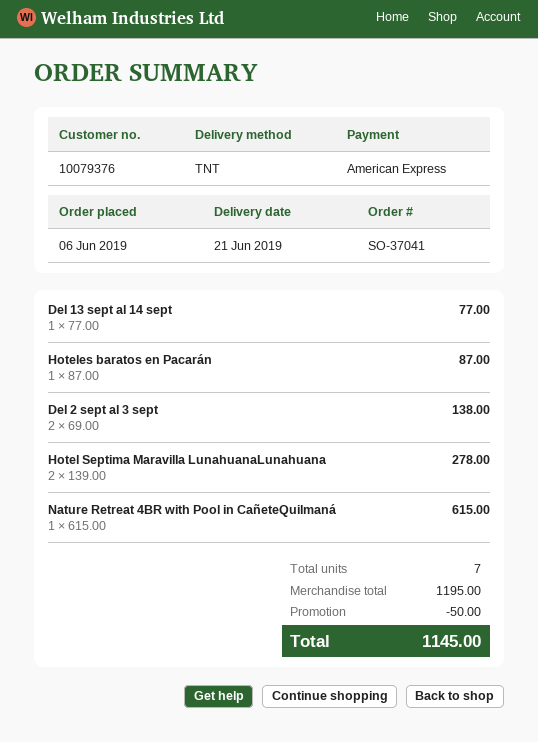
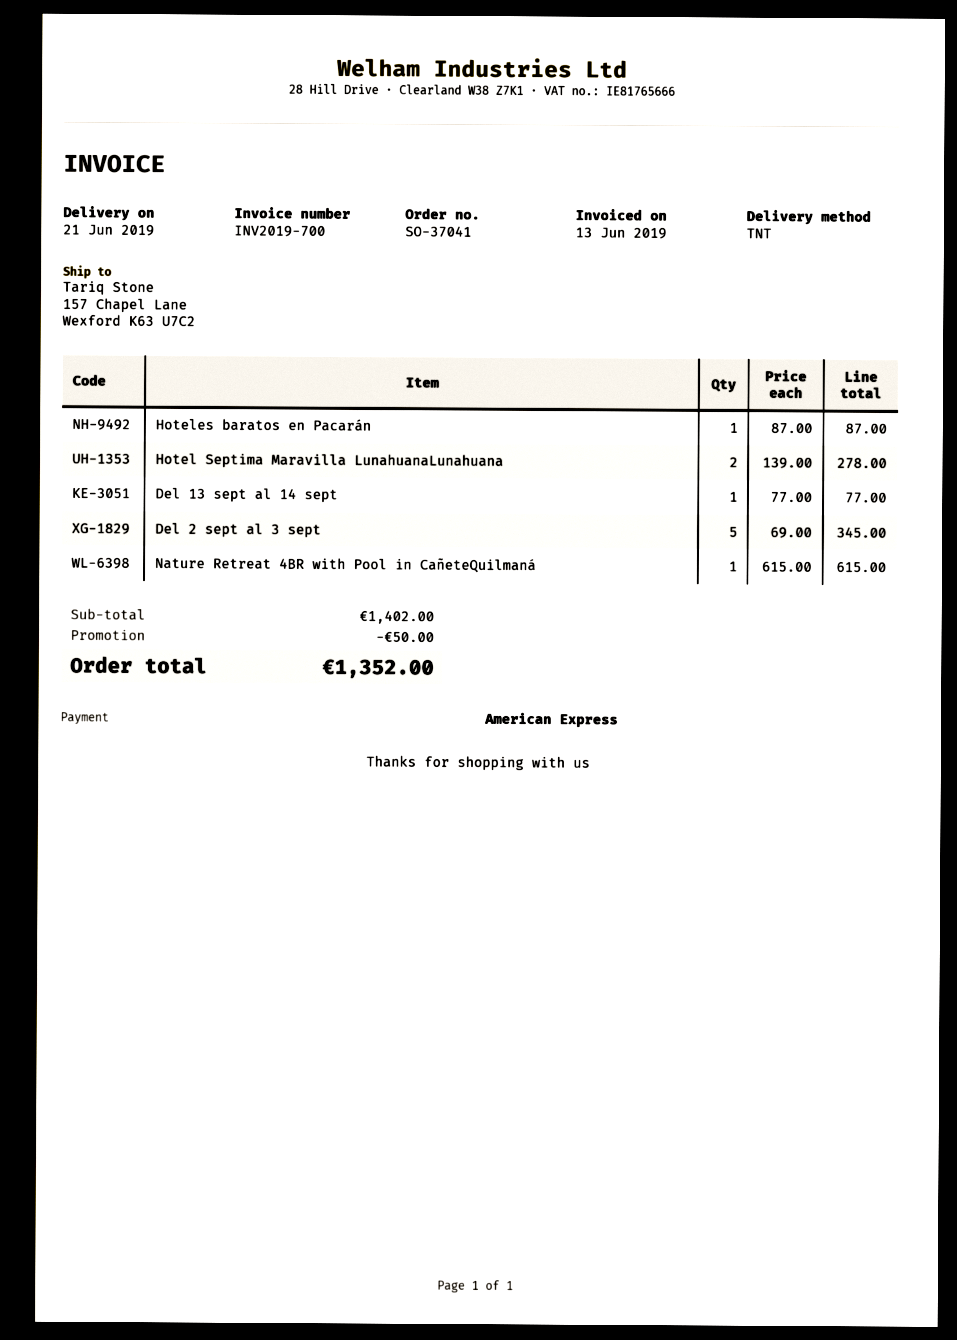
Del 2 sept al 3 sept: 2 x 69.00 = 138.00 -> 5 x 69.00 = 345.00
subtotal: 1195.00 -> 1402.00
total: 1145.00 -> 1352.00

